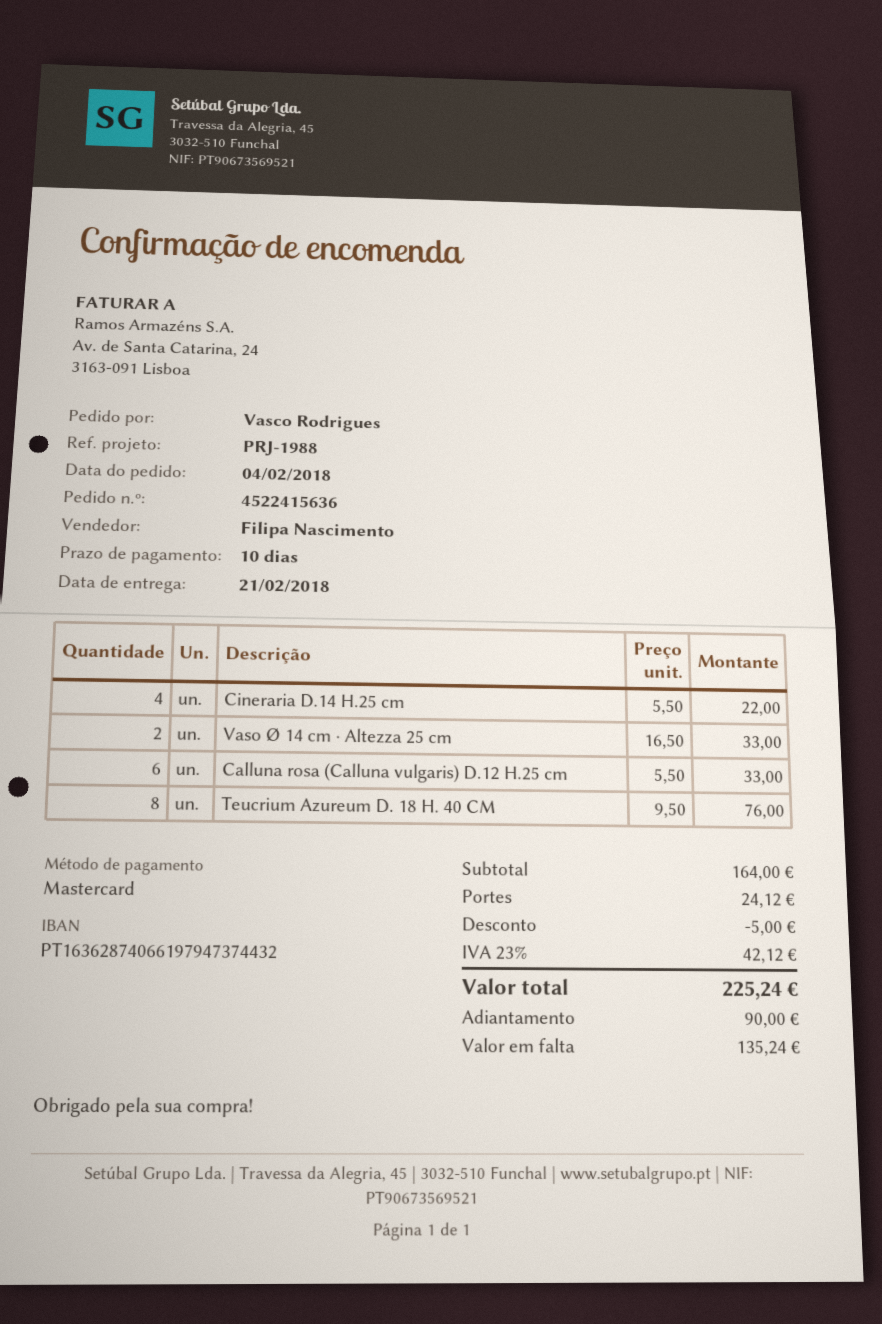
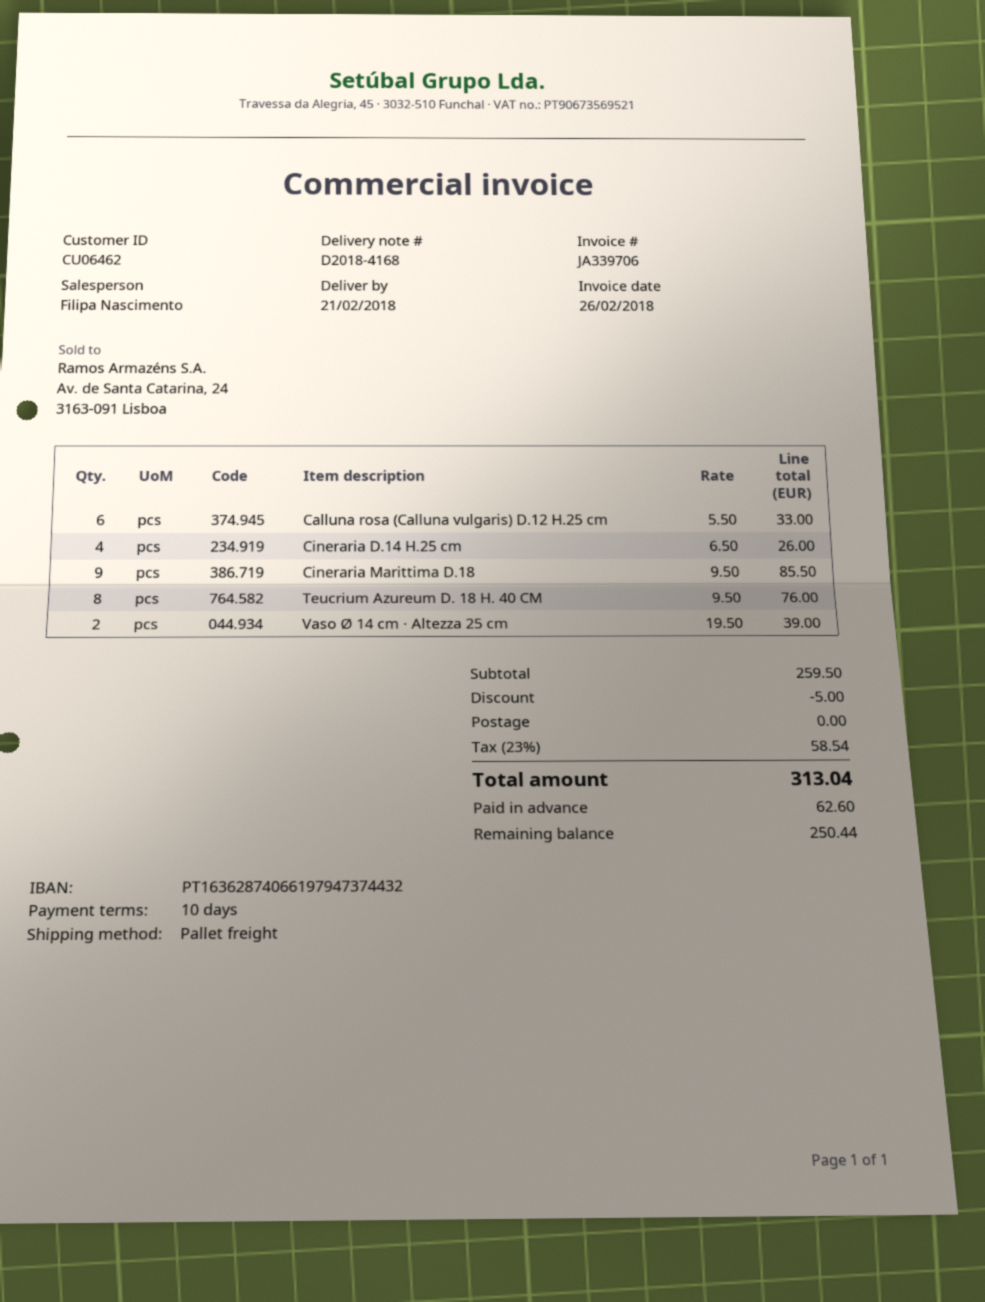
Cineraria D.14 H.25 cm: 4 x 5.50 = 22.00 -> 4 x 6.50 = 26.00
Vaso Ø 14 cm · Altezza 25 cm: 2 x 16.50 = 33.00 -> 2 x 19.50 = 39.00
Cineraria Marittima D.18: none -> 9 x 9.50 = 85.50
subtotal: 164.00 -> 259.50
shipping: 24.12 -> 0.00
tax: 23% = 42.12 -> 23% = 58.54
total: 225.24 -> 313.04
deposit: 90.00 -> 62.60
balance: 135.24 -> 250.44

